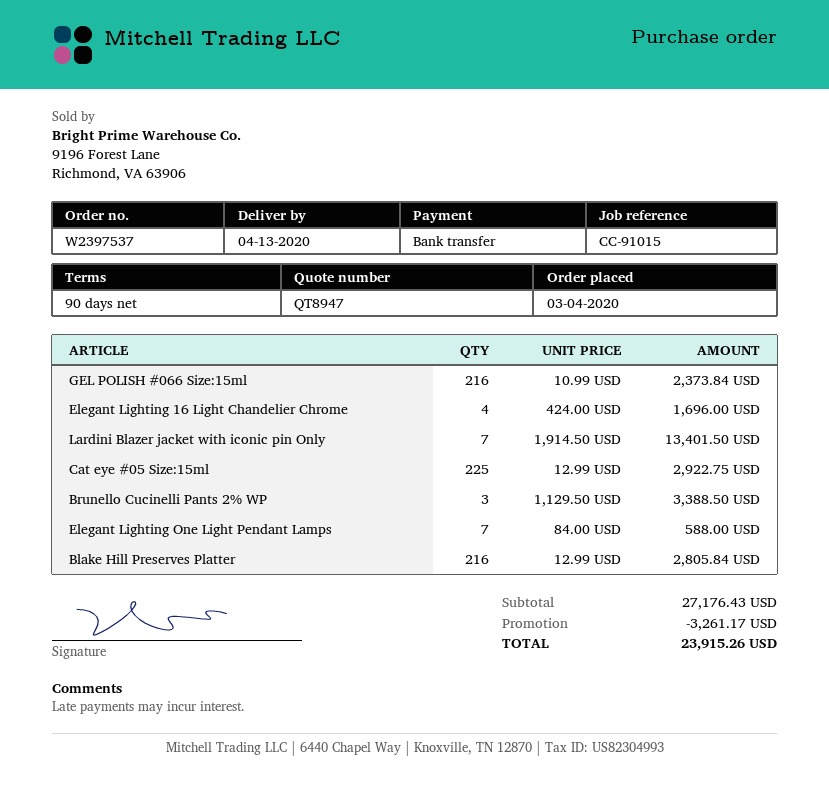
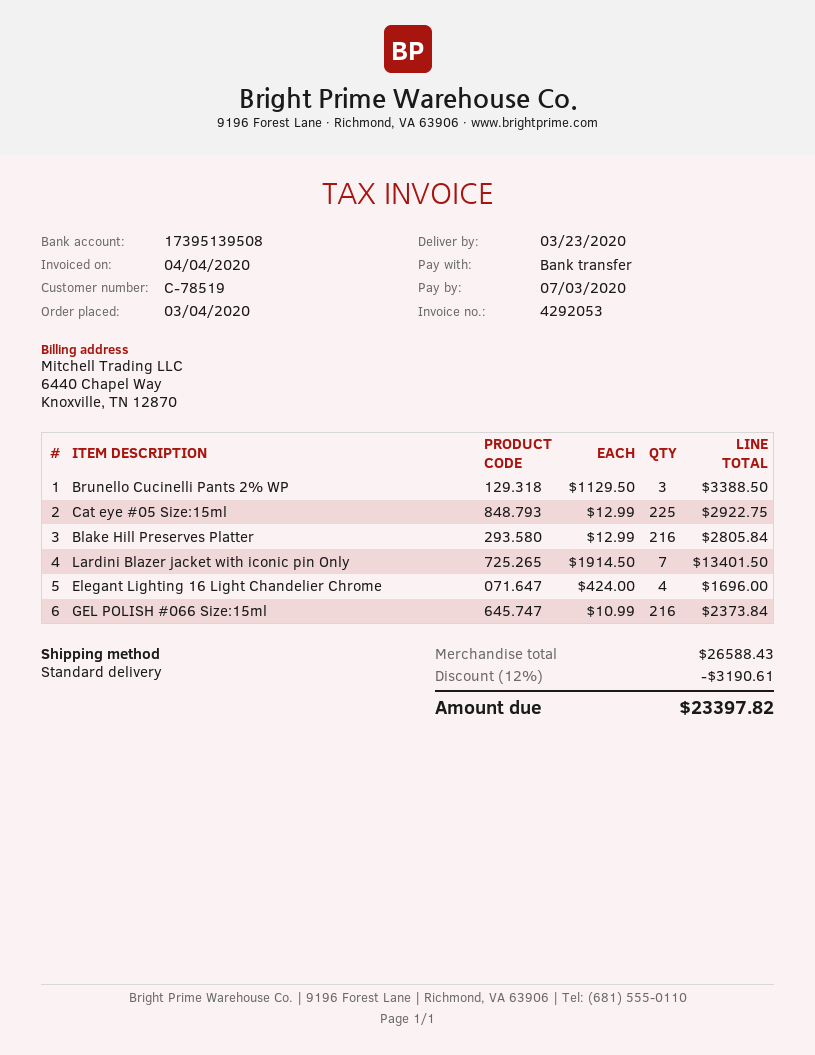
delivery date: 2020-04-13 -> 2020-03-23
Elegant Lighting One Light Pendant Lamps: 7 x 84.00 = 588.00 -> none
subtotal: 27176.43 -> 26588.43
discount: 3261.17 -> 3190.61
total: 23915.26 -> 23397.82

